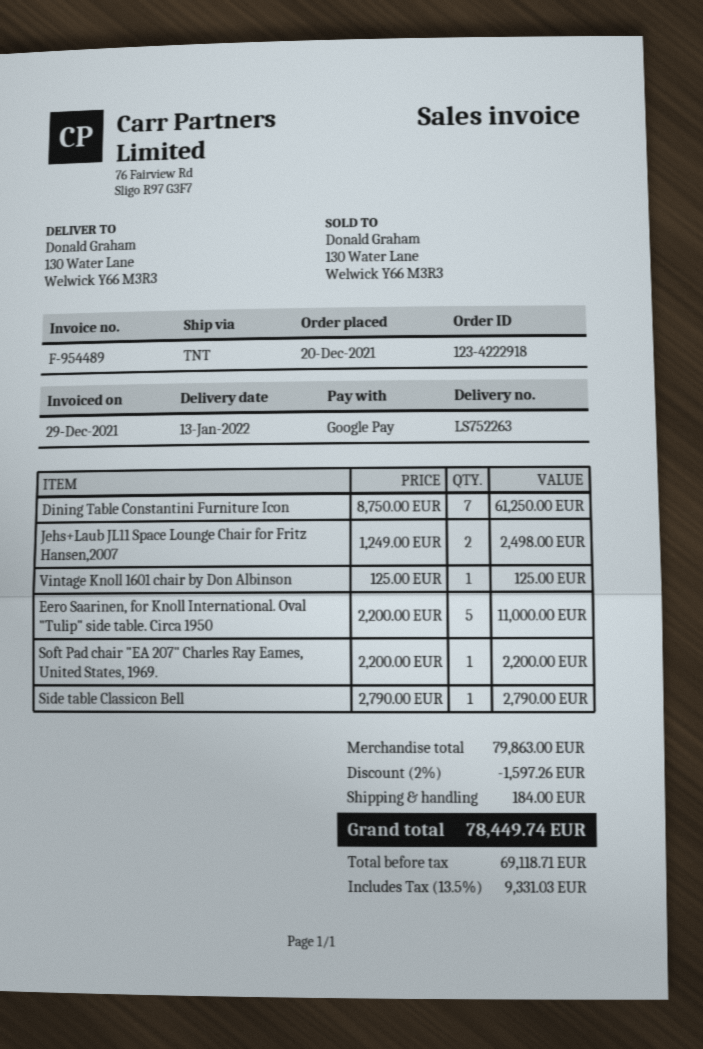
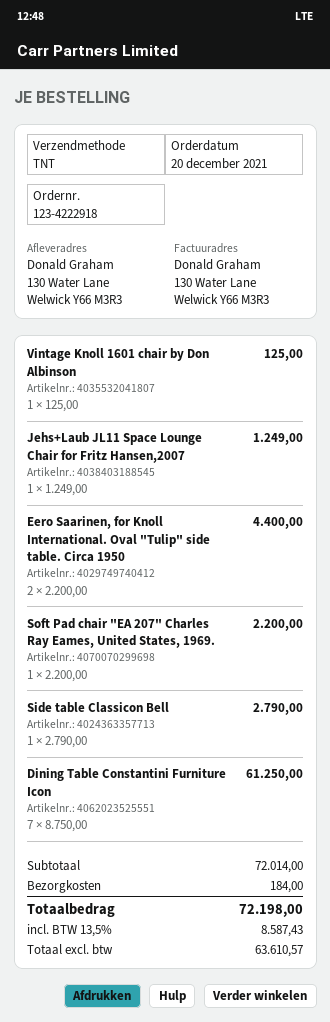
Jehs+Laub JL11 Space Lounge Chair for Fritz Hansen,2007: 2 x 1249.00 = 2498.00 -> 1 x 1249.00 = 1249.00
Eero Saarinen, for Knoll International. Oval "Tulip" side table. Circa 1950: 5 x 2200.00 = 11000.00 -> 2 x 2200.00 = 4400.00
subtotal: 79863.00 -> 72014.00
discount: 2% = 1597.26 -> none
net: 69118.71 -> 63610.57
tax: 13.5% = 9331.03 -> 13.5% = 8587.43
total: 78449.74 -> 72198.00

